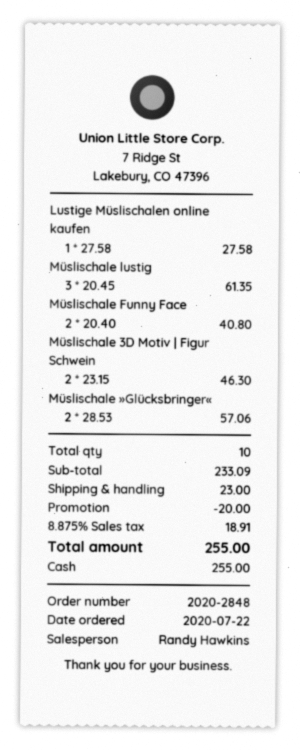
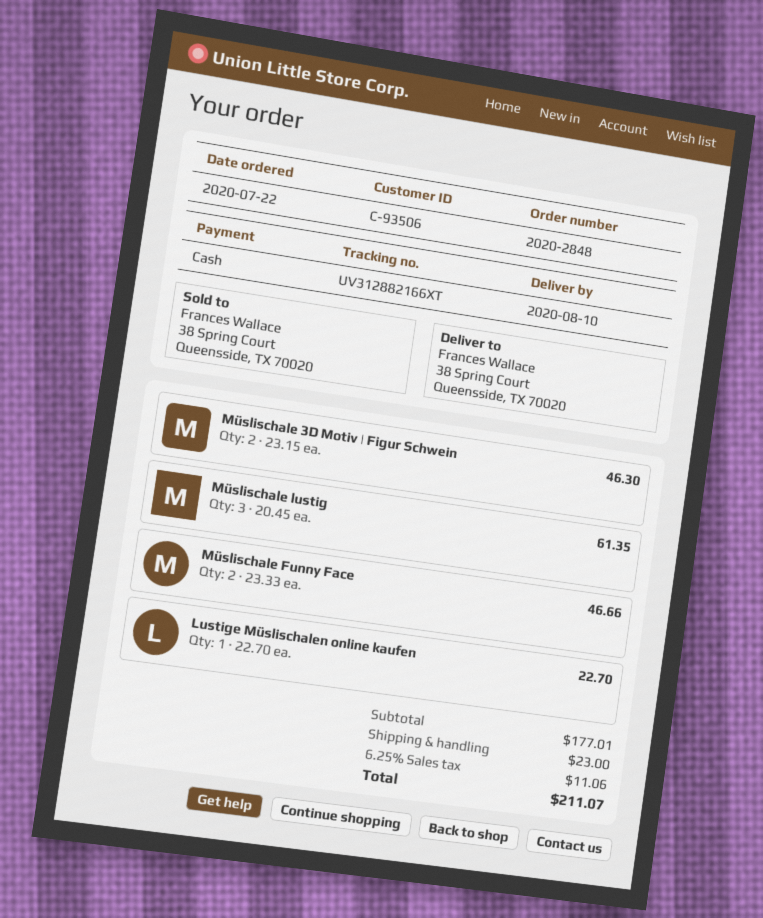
Lustige Müslischalen online kaufen: 1 x 27.58 = 27.58 -> 1 x 22.70 = 22.70
Müslischale Funny Face: 2 x 20.40 = 40.80 -> 2 x 23.33 = 46.66
Müslischale »Glücksbringer«: 2 x 28.53 = 57.06 -> none
subtotal: 233.09 -> 177.01
discount: 20.00 -> none
tax: 8.875% = 18.91 -> 6.25% = 11.06
total: 255.00 -> 211.07

